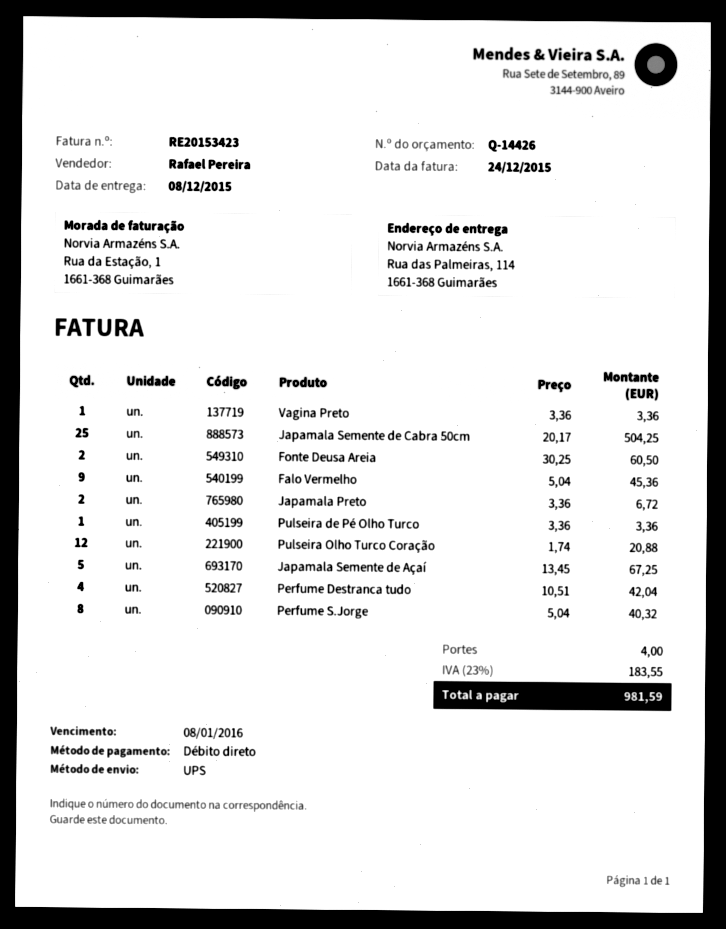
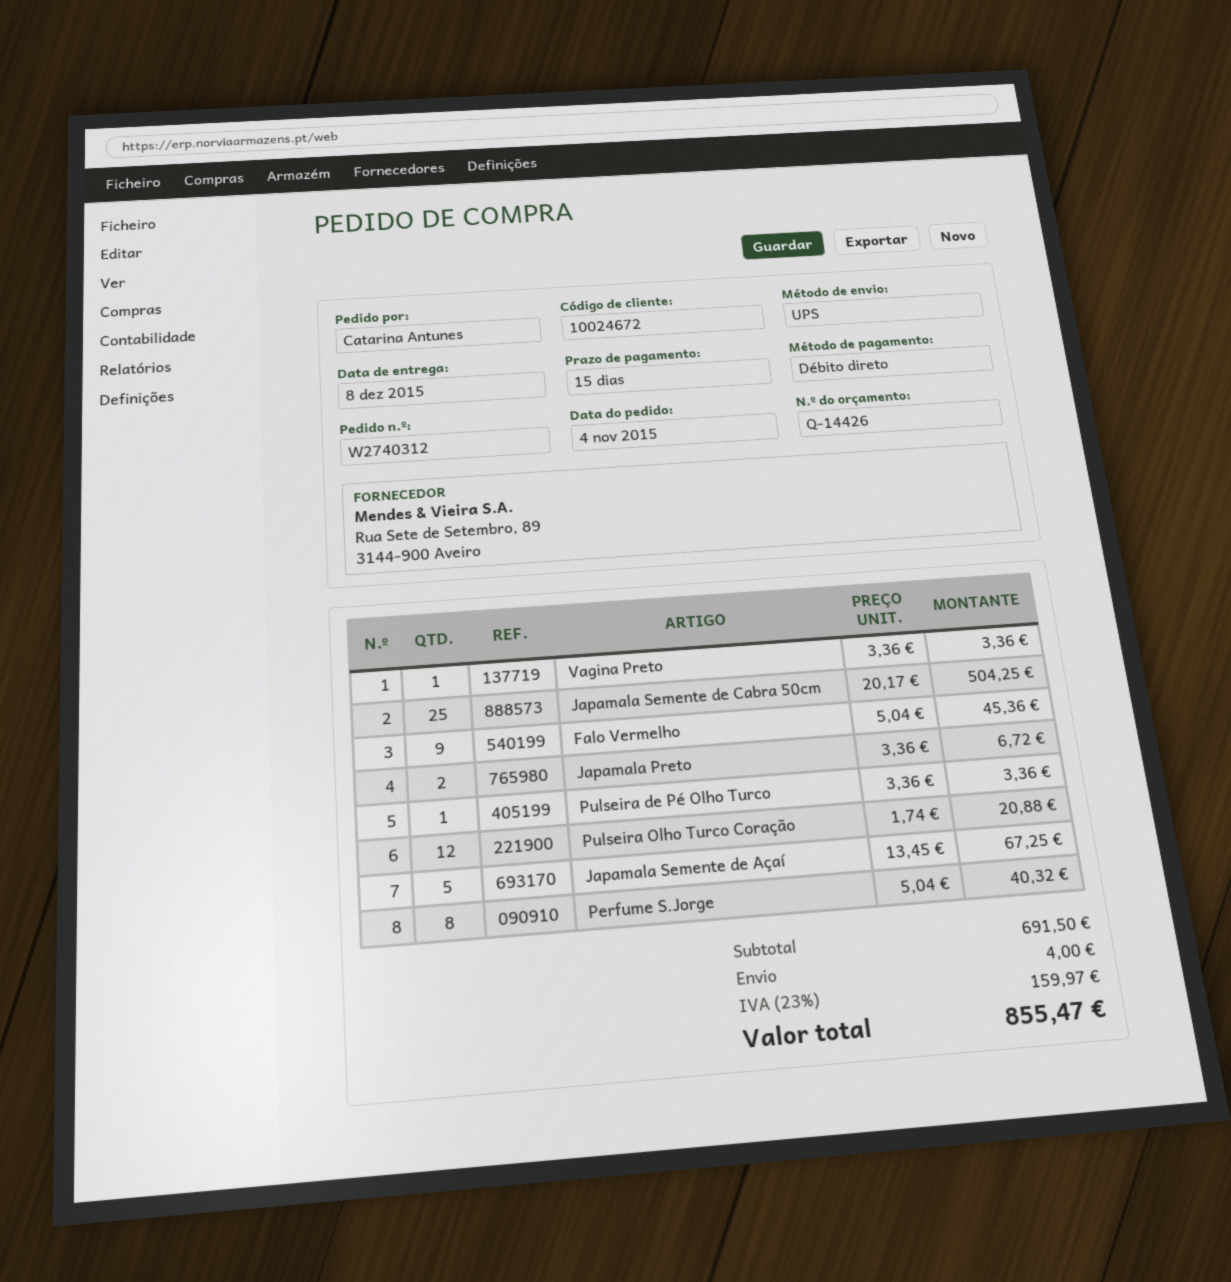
Fonte Deusa Areia: 2 x 30.25 = 60.50 -> none
Perfume Destranca tudo: 4 x 10.51 = 42.04 -> none
tax: 23% = 183.55 -> 23% = 159.97
total: 981.59 -> 855.47

